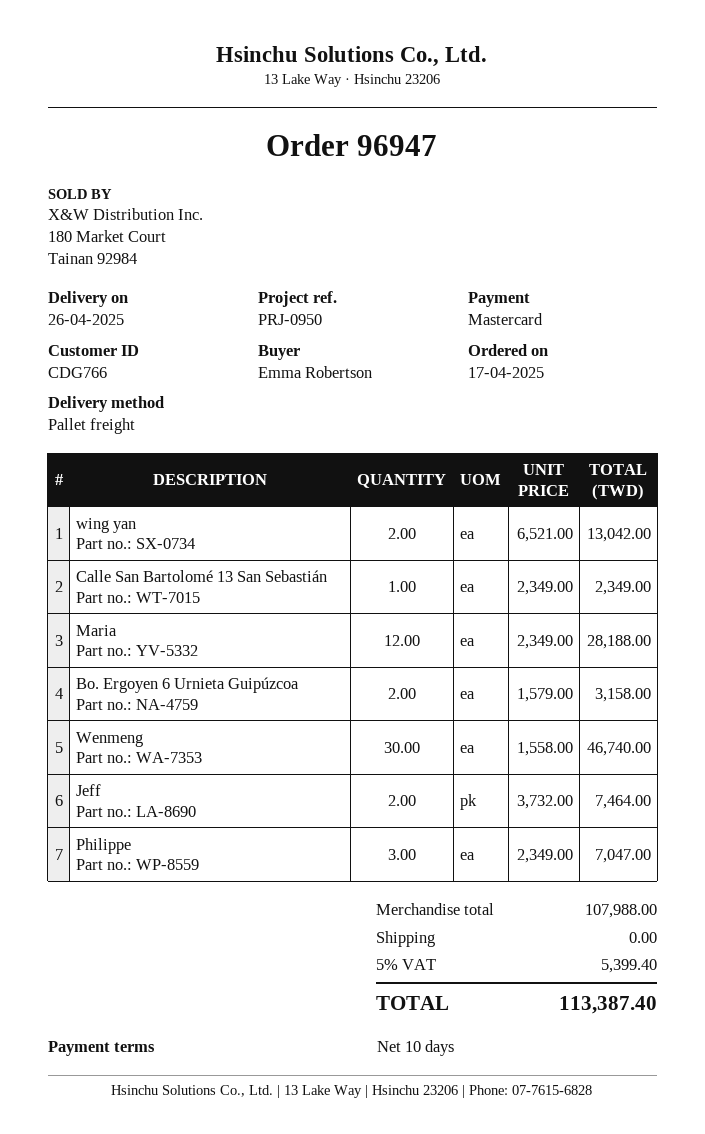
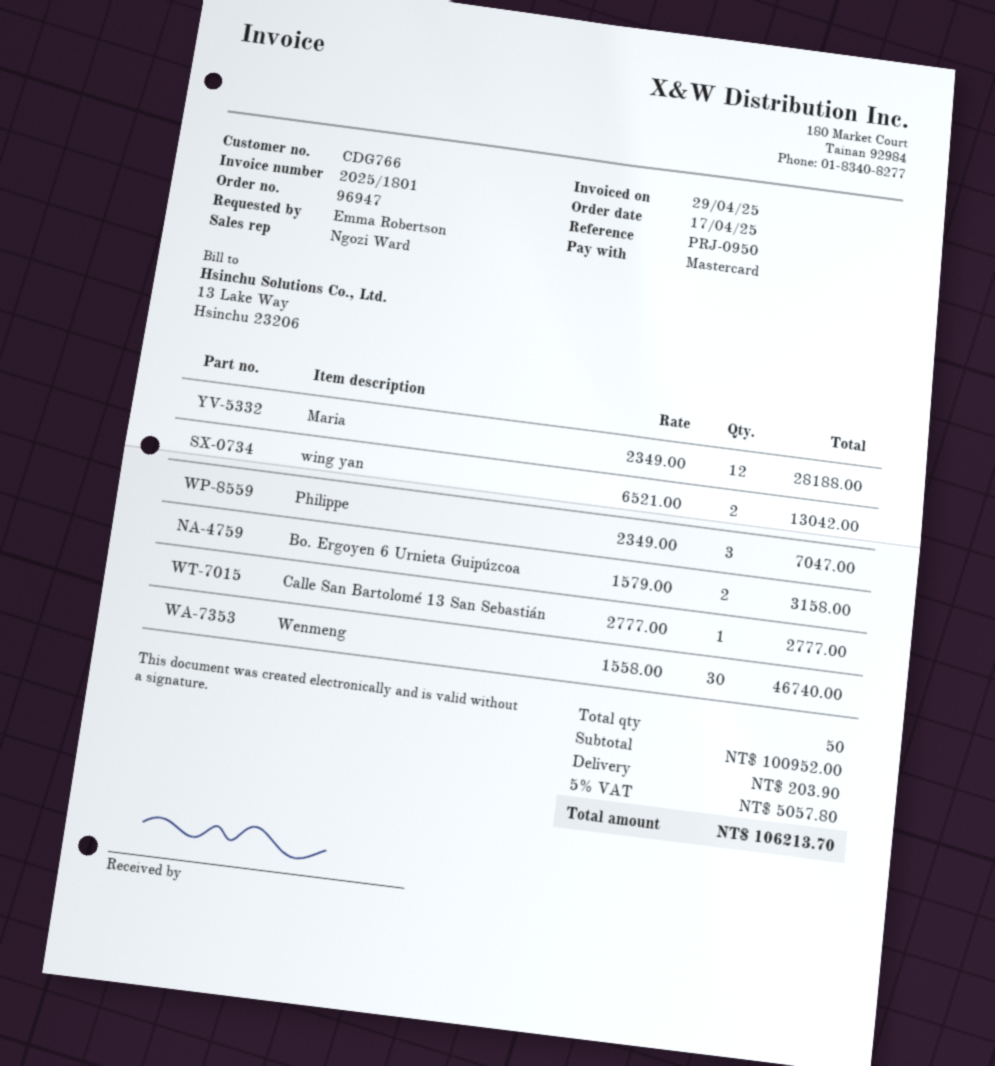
Calle San Bartolomé 13 San Sebastián: 1 x 2349.00 = 2349.00 -> 1 x 2777.00 = 2777.00
Jeff: 2 x 3732.00 = 7464.00 -> none
subtotal: 107988.00 -> 100952.00
shipping: 0.00 -> 203.90
tax: 5% = 5399.40 -> 5% = 5057.80
total: 113387.40 -> 106213.70

